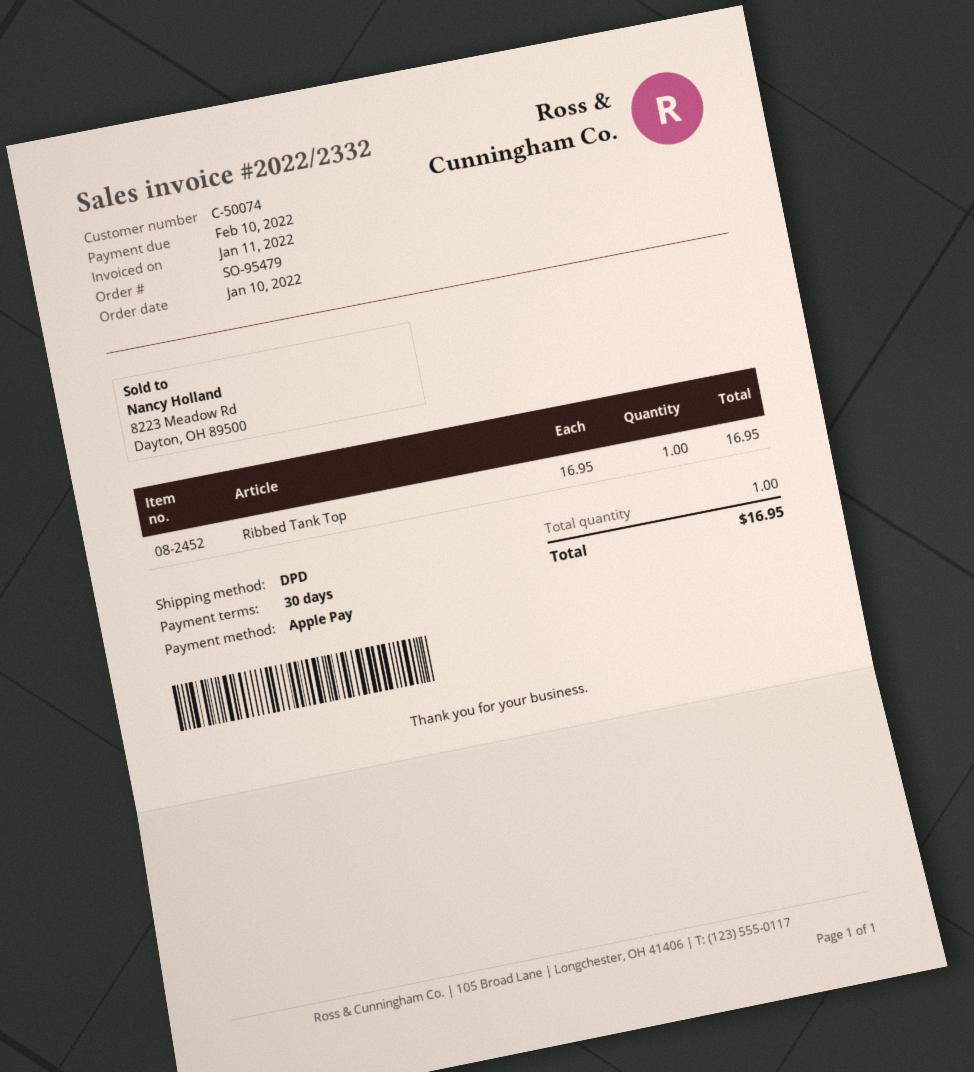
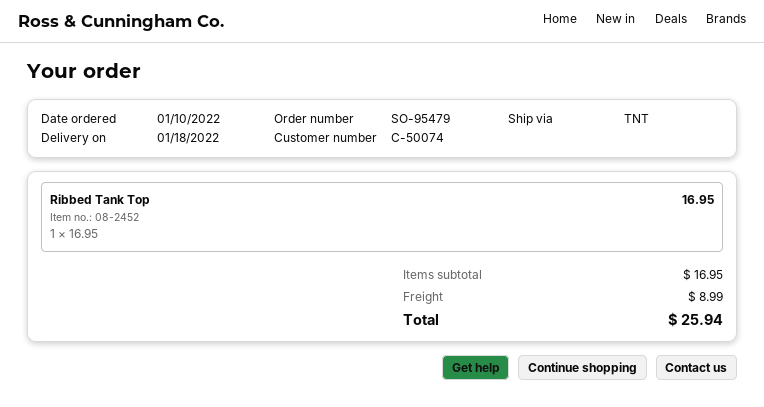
shipping method: DPD -> TNT
shipping: none -> 8.99
total: 16.95 -> 25.94

